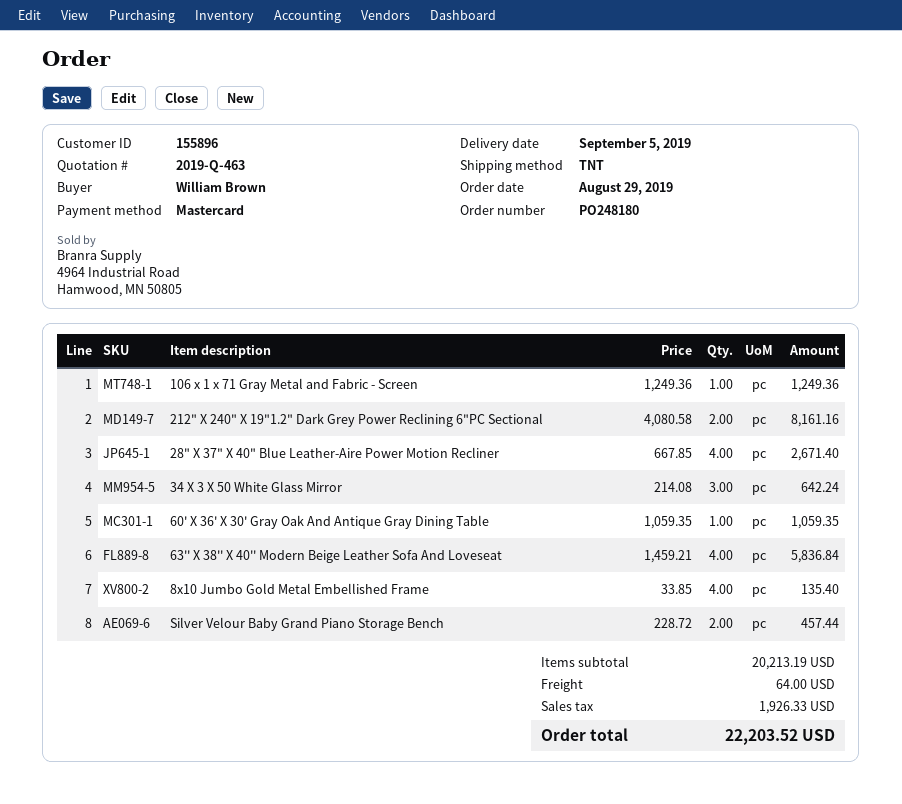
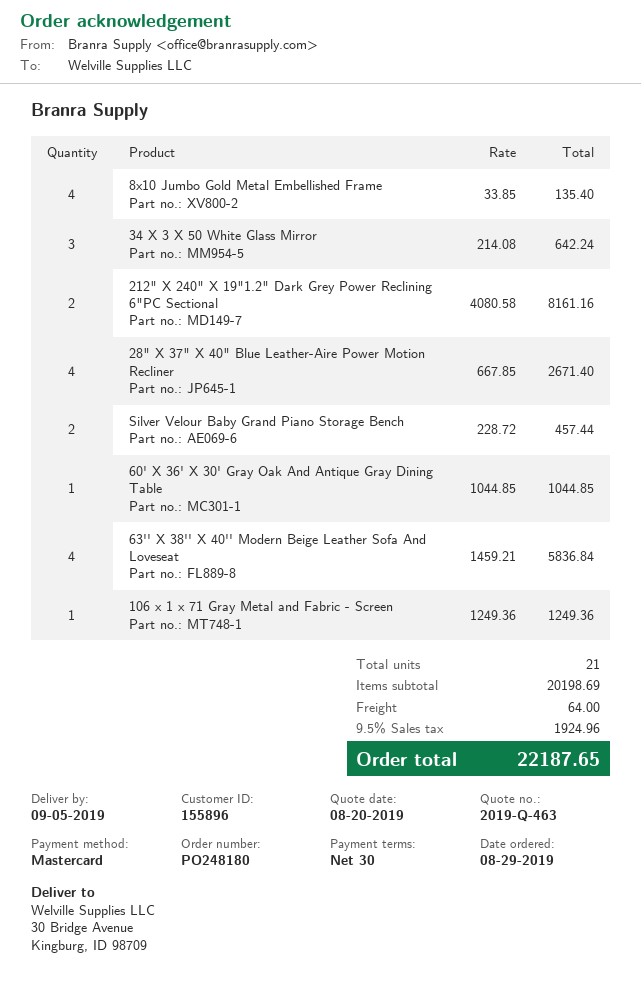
60' X 36' X 30' Gray Oak And Antique Gray Dining Table: 1 x 1059.35 = 1059.35 -> 1 x 1044.85 = 1044.85
subtotal: 20213.19 -> 20198.69
tax: 1926.33 -> 1924.96
total: 22203.52 -> 22187.65

